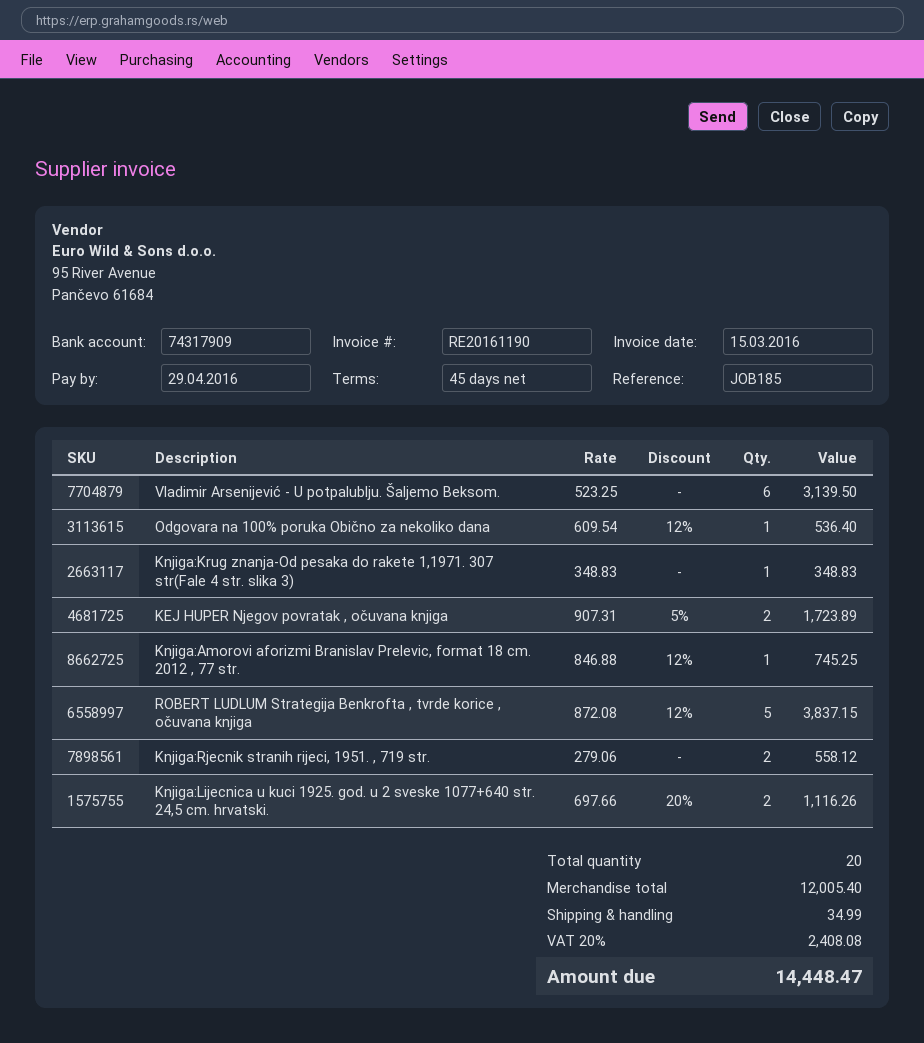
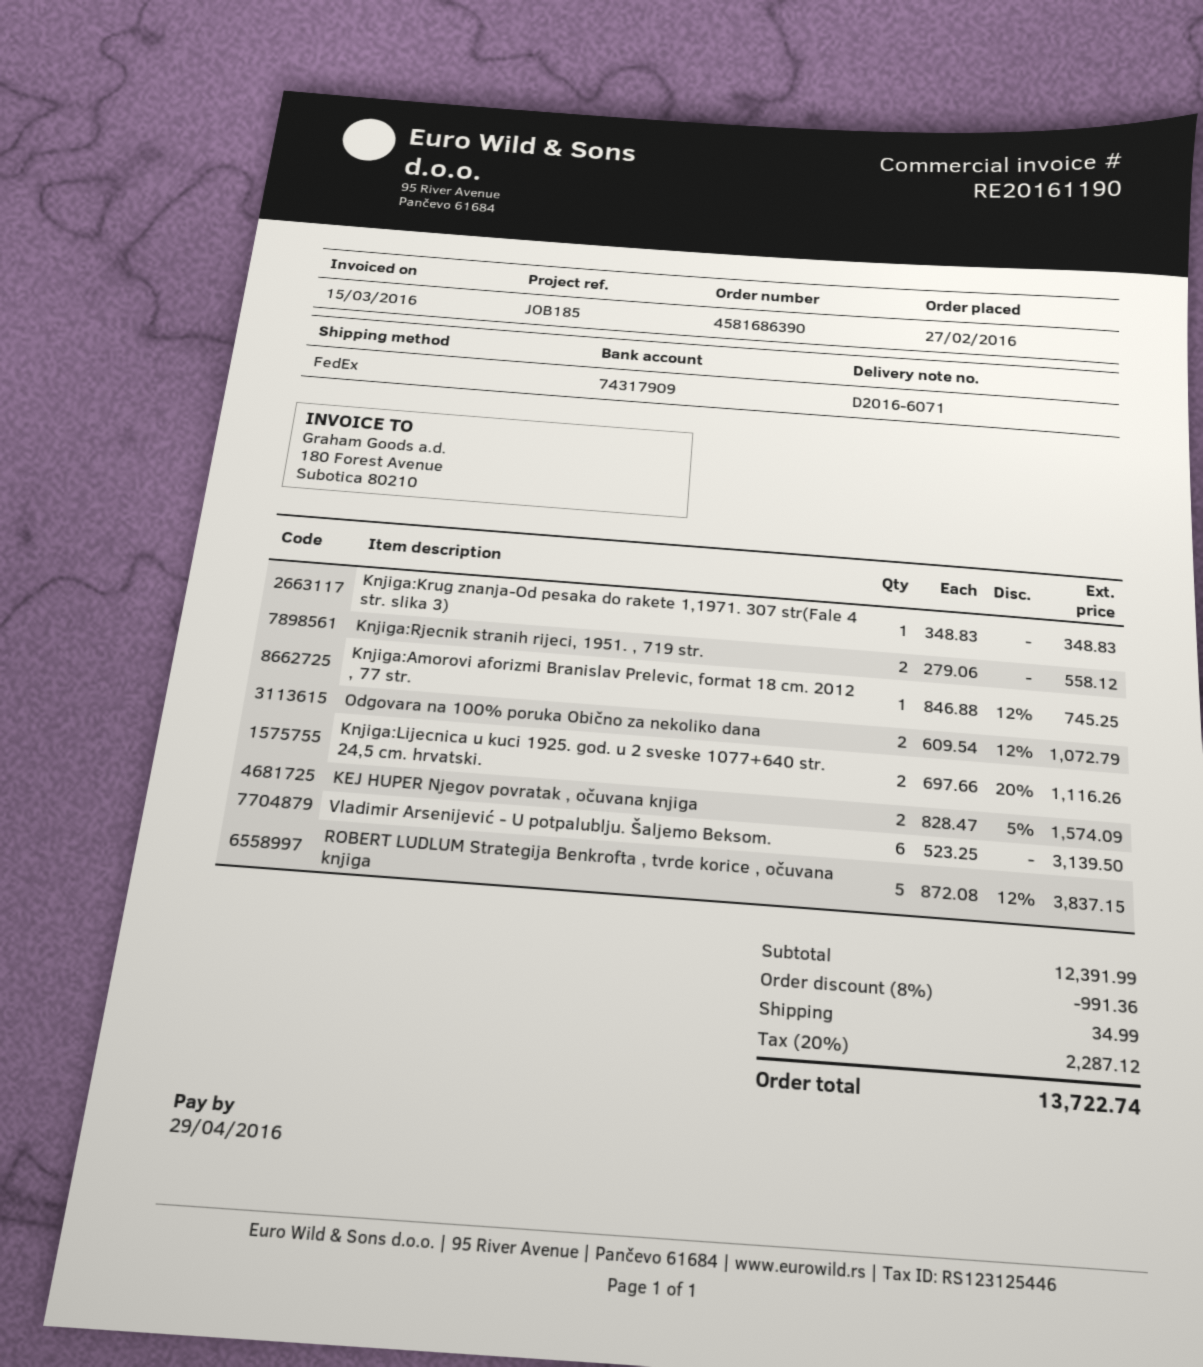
Odgovara na 100% poruka Obično za nekoliko dana: 1 x 609.54 - 12% = 536.40 -> 2 x 609.54 - 12% = 1072.79
KEJ HUPER Njegov povratak , očuvana knjiga: 2 x 907.31 - 5% = 1723.89 -> 2 x 828.47 - 5% = 1574.09
subtotal: 12005.40 -> 12391.99
discount: none -> 8% = 991.36
tax: 20% = 2408.08 -> 20% = 2287.12
total: 14448.47 -> 13722.74

